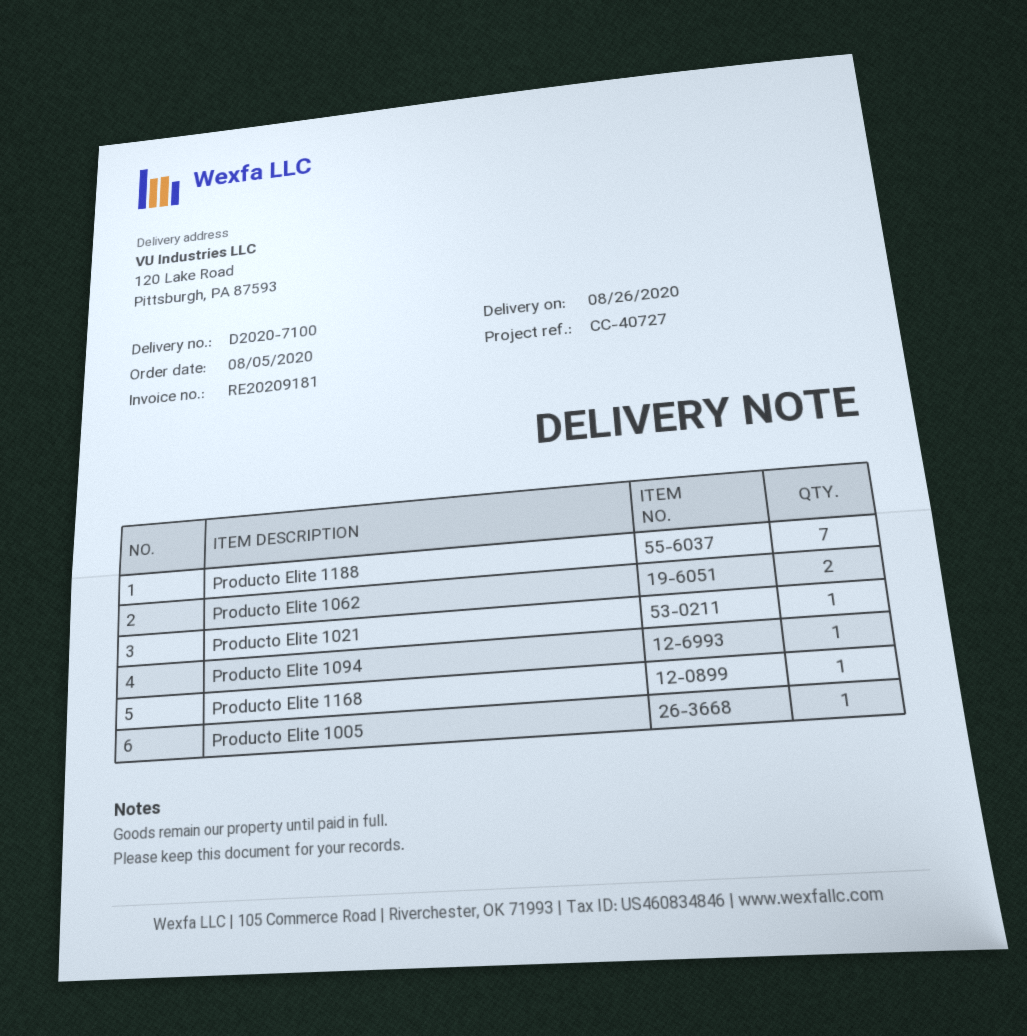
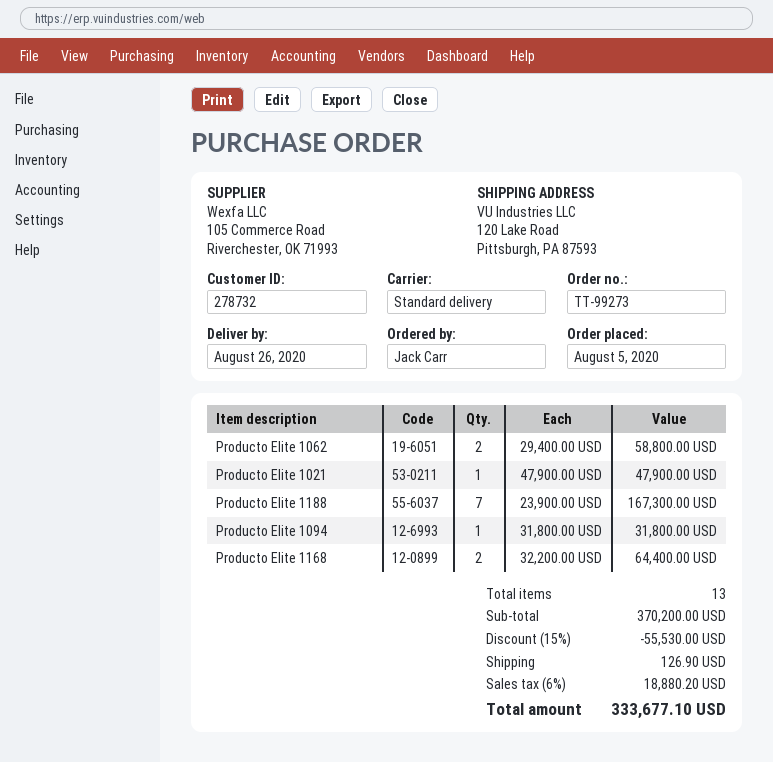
Producto Elite 1168: 1 -> 2
Producto Elite 1005: 1 -> none

